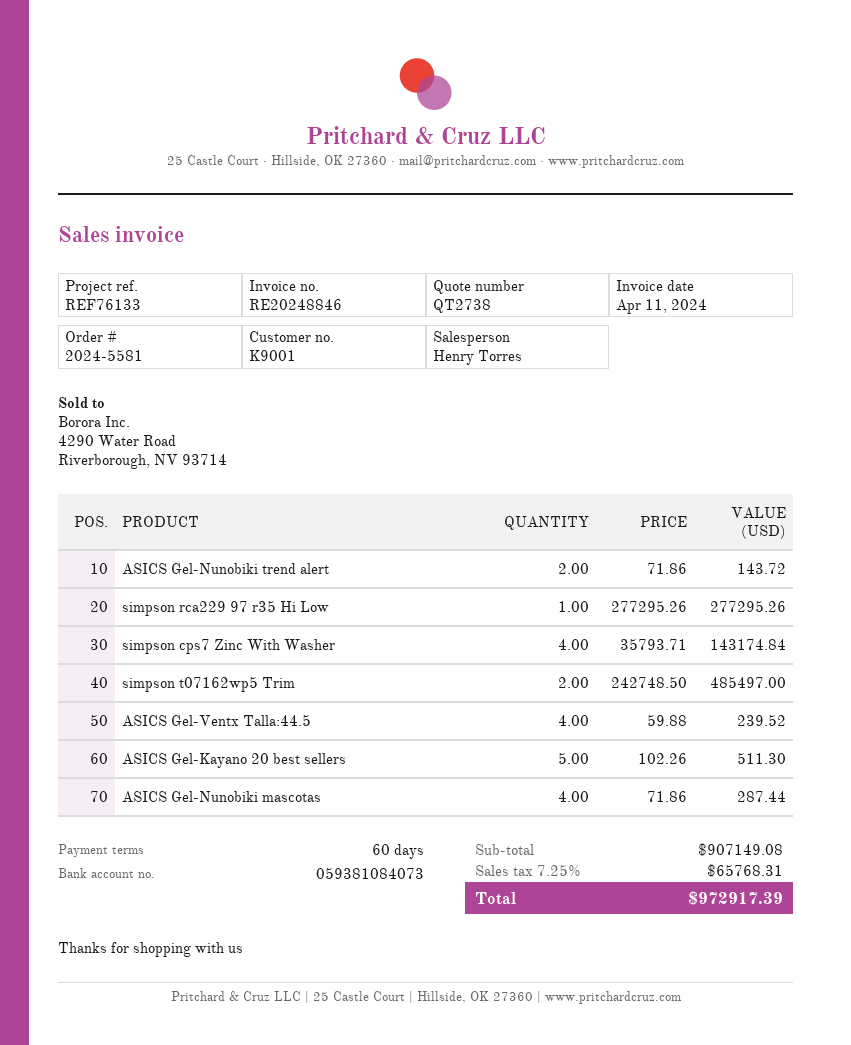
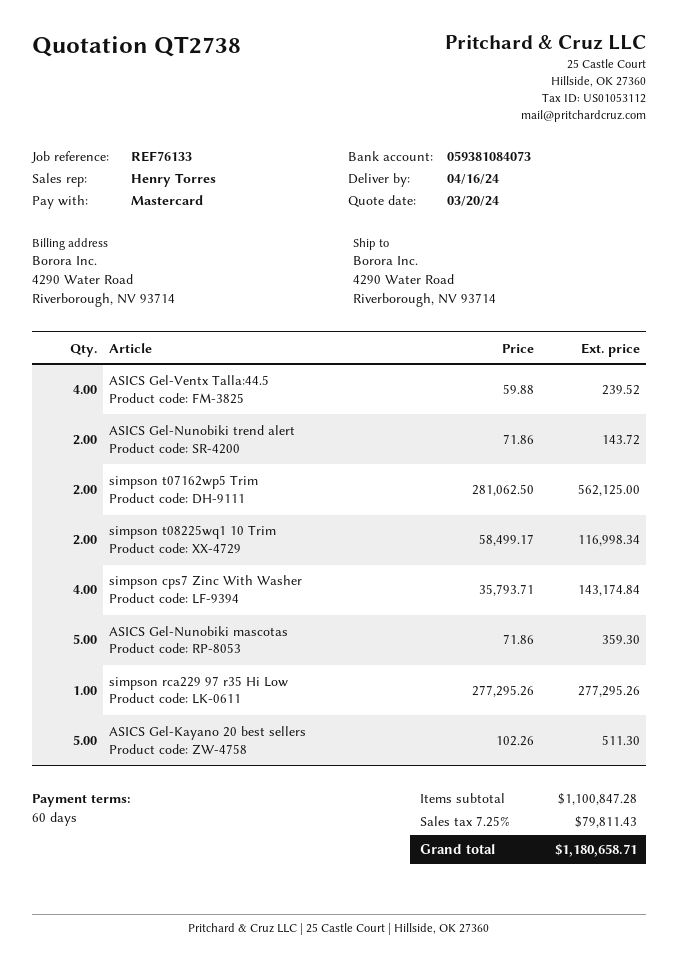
simpson t07162wp5 Trim: 2 x 242748.50 = 485497.00 -> 2 x 281062.50 = 562125.00
ASICS Gel-Nunobiki mascotas: 4 x 71.86 = 287.44 -> 5 x 71.86 = 359.30
simpson t08225wq1 10 Trim: none -> 2 x 58499.17 = 116998.34
subtotal: 907149.08 -> 1100847.28
tax: 7.25% = 65768.31 -> 7.25% = 79811.43
total: 972917.39 -> 1180658.71

